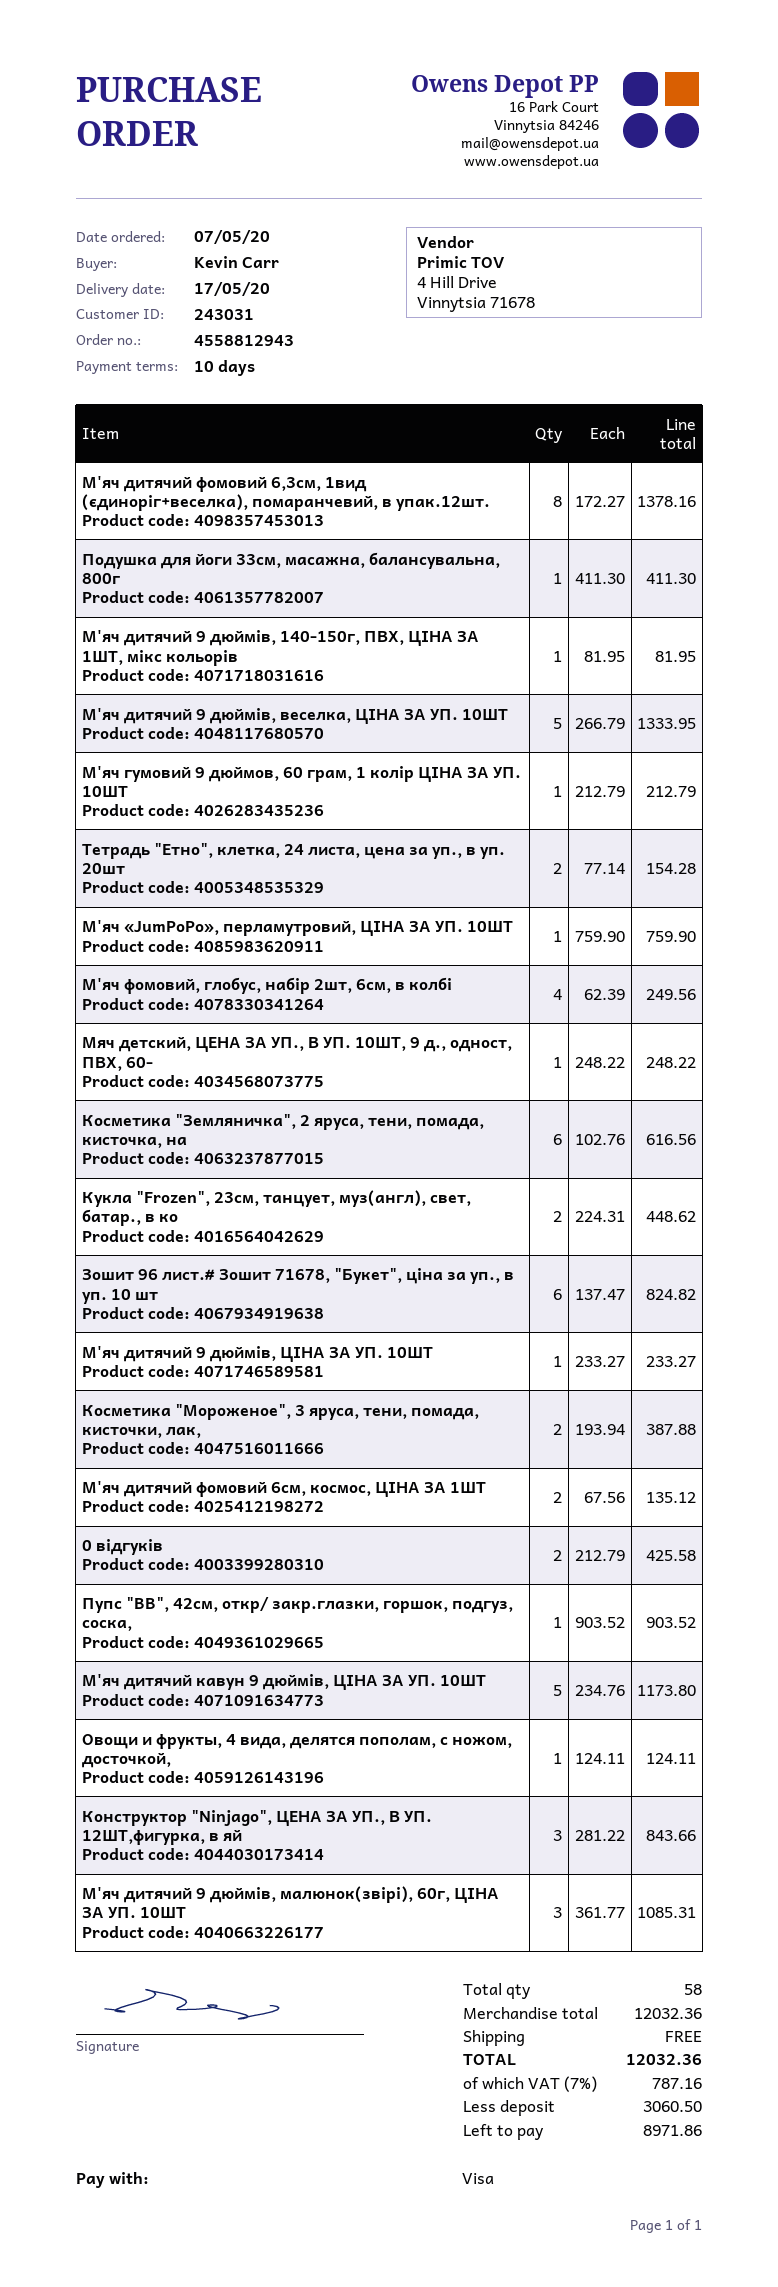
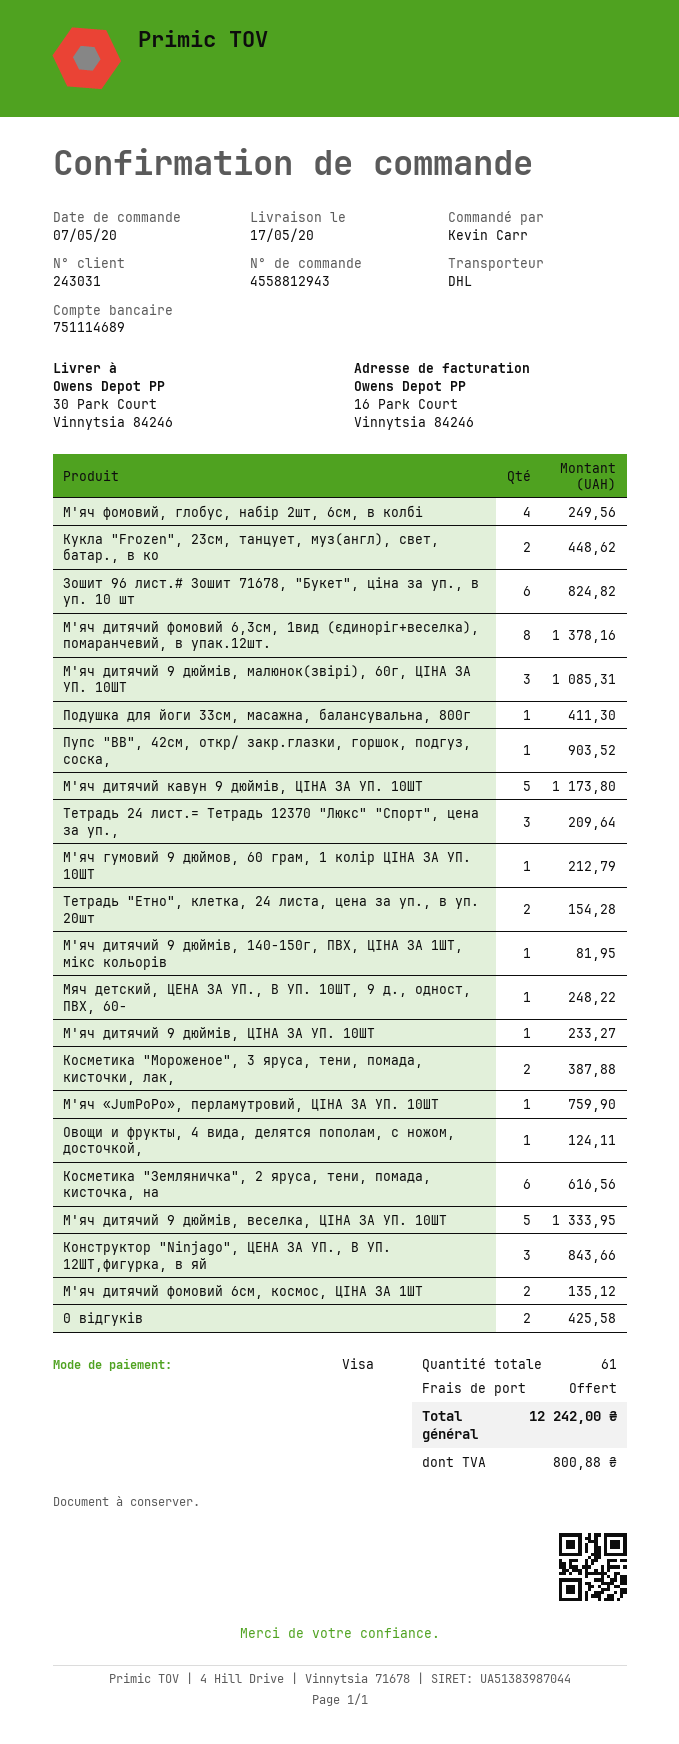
Тетрадь 24 лист.= Тетрадь 12370 "Люкс" "Спорт", цена за уп.,: none -> 3 for 209.64
total quantity: 58 -> 61
tax: 787.16 -> 800.88
total: 12032.36 -> 12242.00

